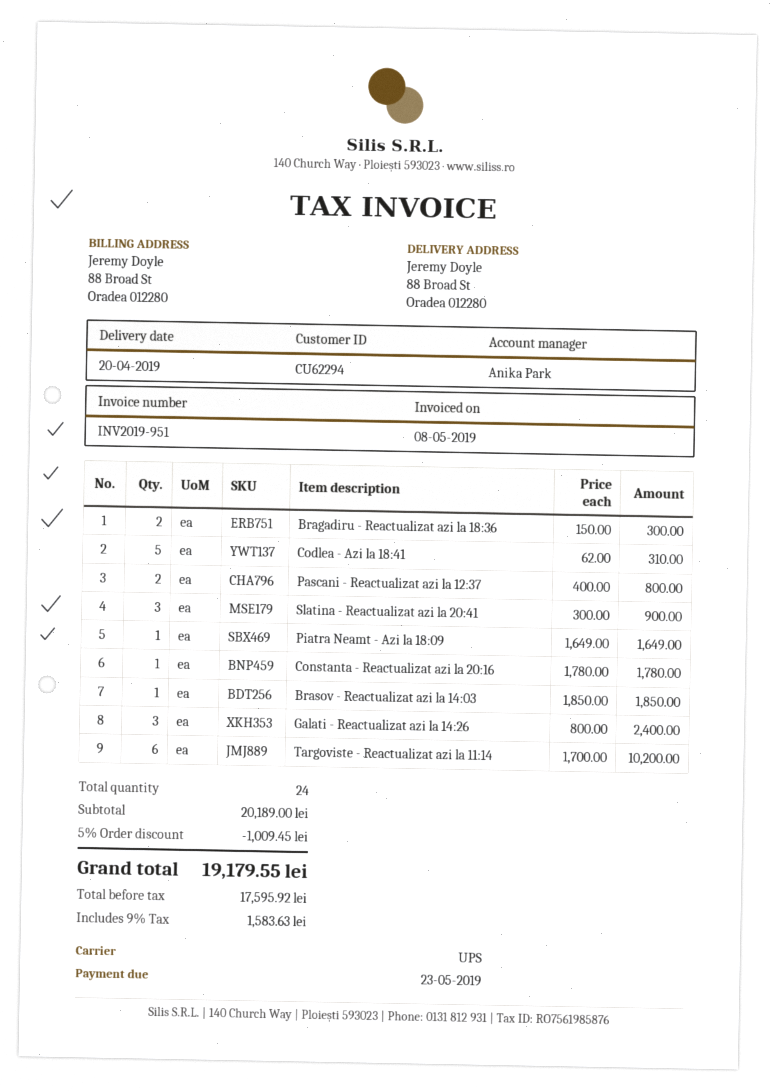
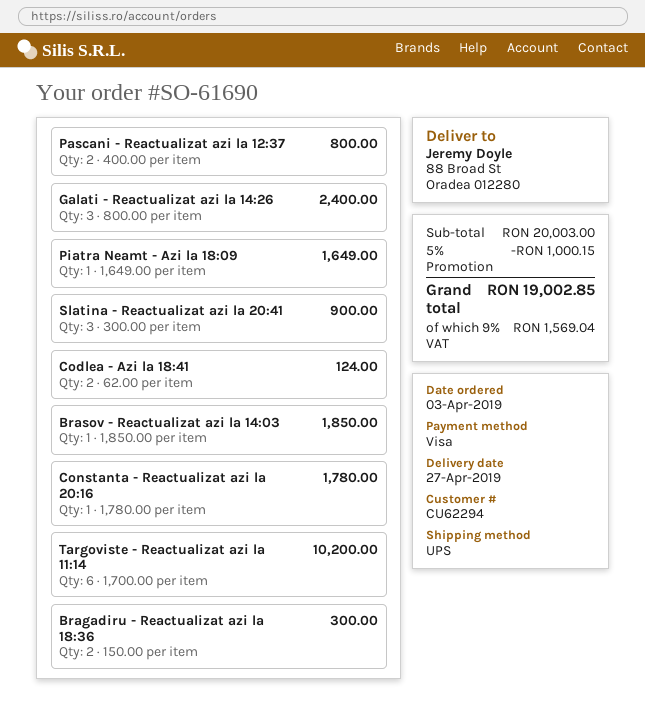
delivery date: 2019-04-20 -> 2019-04-27
Codlea - Azi la 18:41: 5 x 62.00 = 310.00 -> 2 x 62.00 = 124.00
subtotal: 20189.00 -> 20003.00
discount: 5% = 1009.45 -> 5% = 1000.15
tax: 9% = 1583.63 -> 9% = 1569.04
total: 19179.55 -> 19002.85

